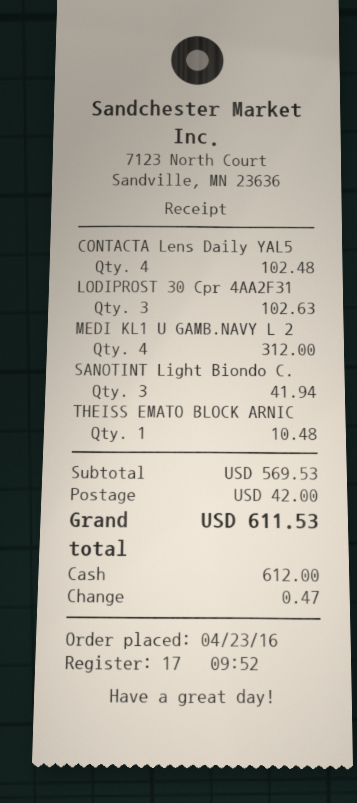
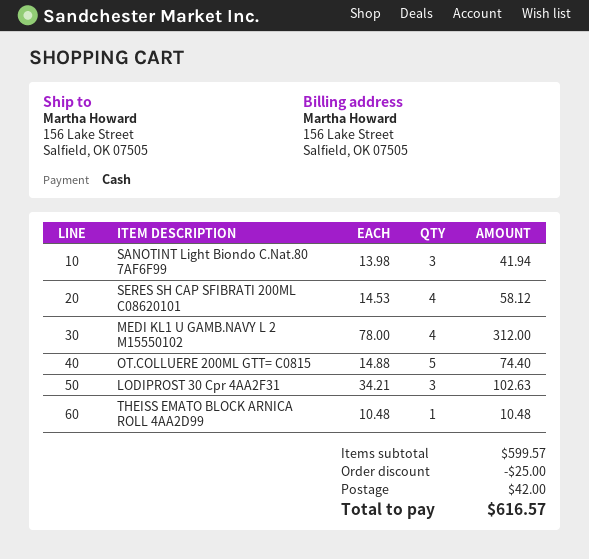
CONTACTA Lens Daily YAL5: 4 for 102.48 -> none
SERES SH CAP SFIBRATI 200ML C08620101: none -> 4 for 58.12
OT.COLLUERE 200ML GTT= C0815: none -> 5 for 74.40
subtotal: 569.53 -> 599.57
discount: none -> 25.00
total: 611.53 -> 616.57

